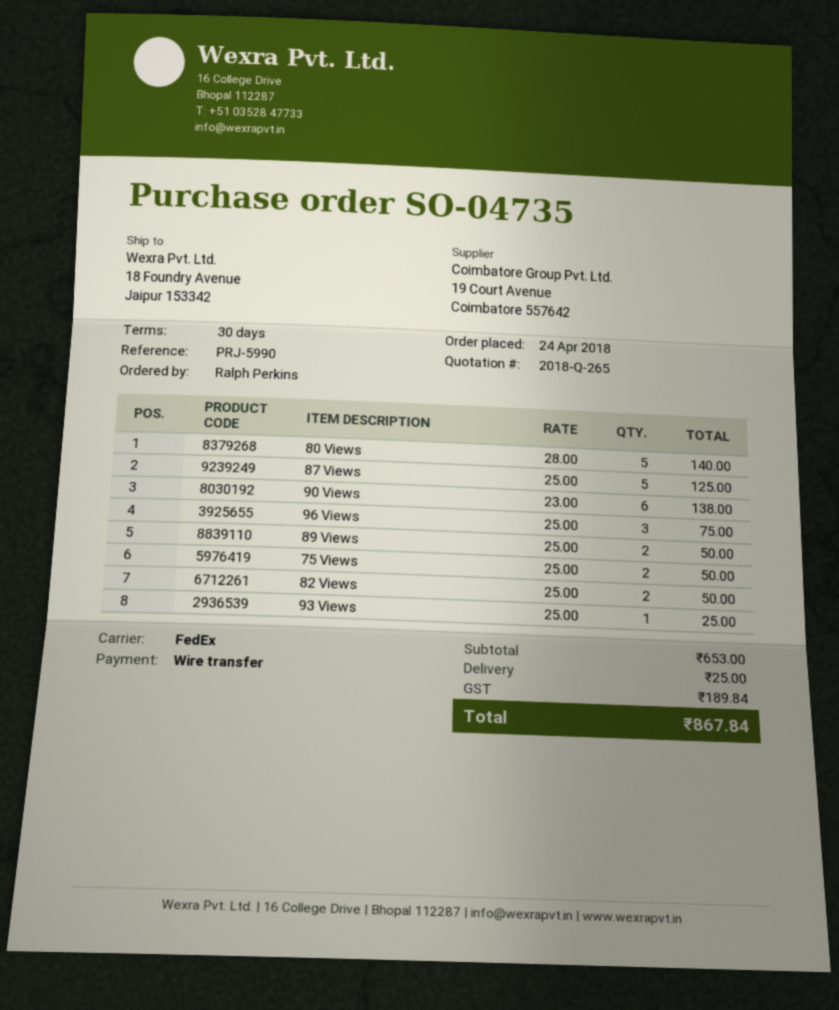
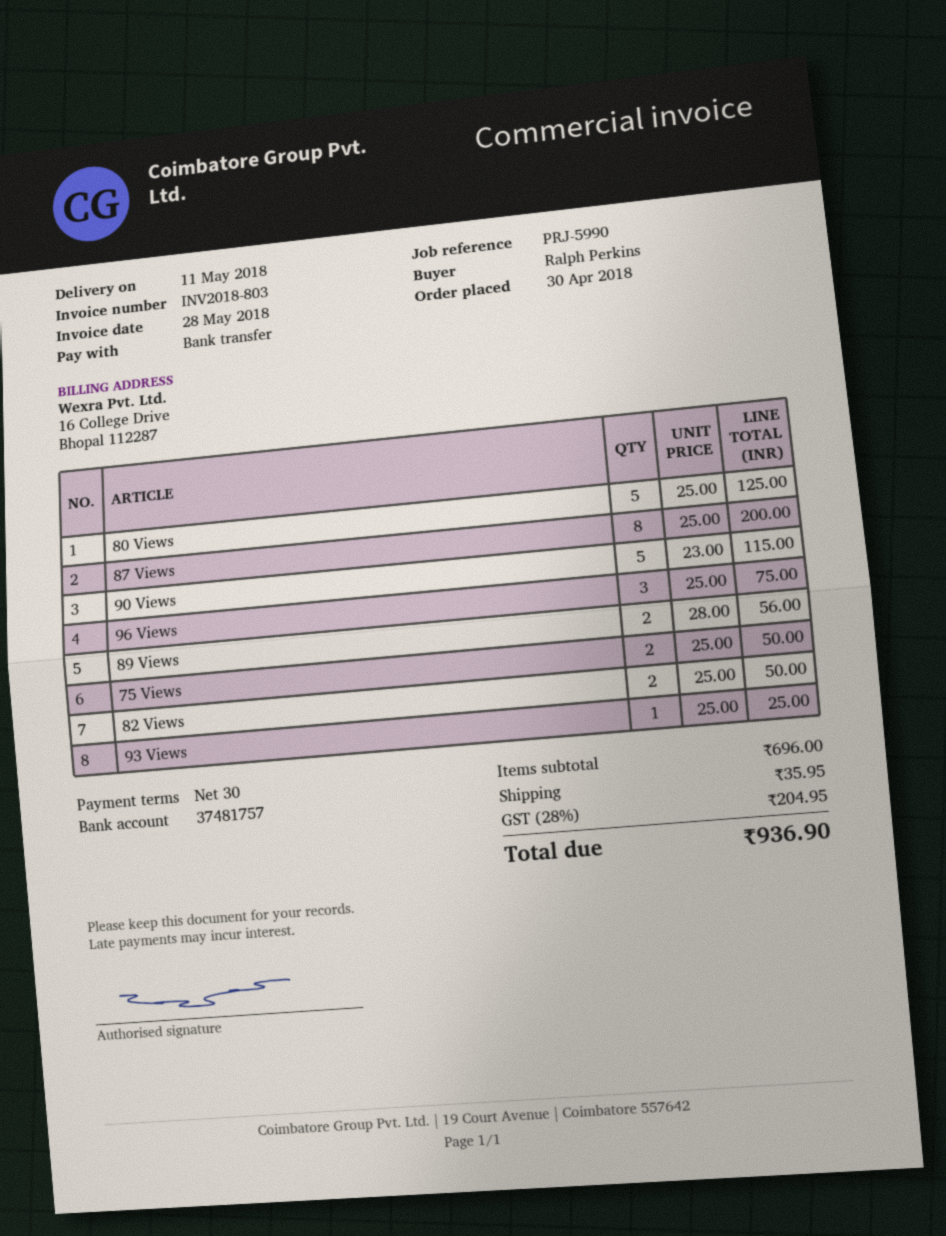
order date: 2018-04-24 -> 2018-04-30
80 Views: 5 x 28.00 = 140.00 -> 5 x 25.00 = 125.00
87 Views: 5 x 25.00 = 125.00 -> 8 x 25.00 = 200.00
90 Views: 6 x 23.00 = 138.00 -> 5 x 23.00 = 115.00
89 Views: 2 x 25.00 = 50.00 -> 2 x 28.00 = 56.00
subtotal: 653.00 -> 696.00
shipping: 25.00 -> 35.95
tax: 189.84 -> 204.95
total: 867.84 -> 936.90

